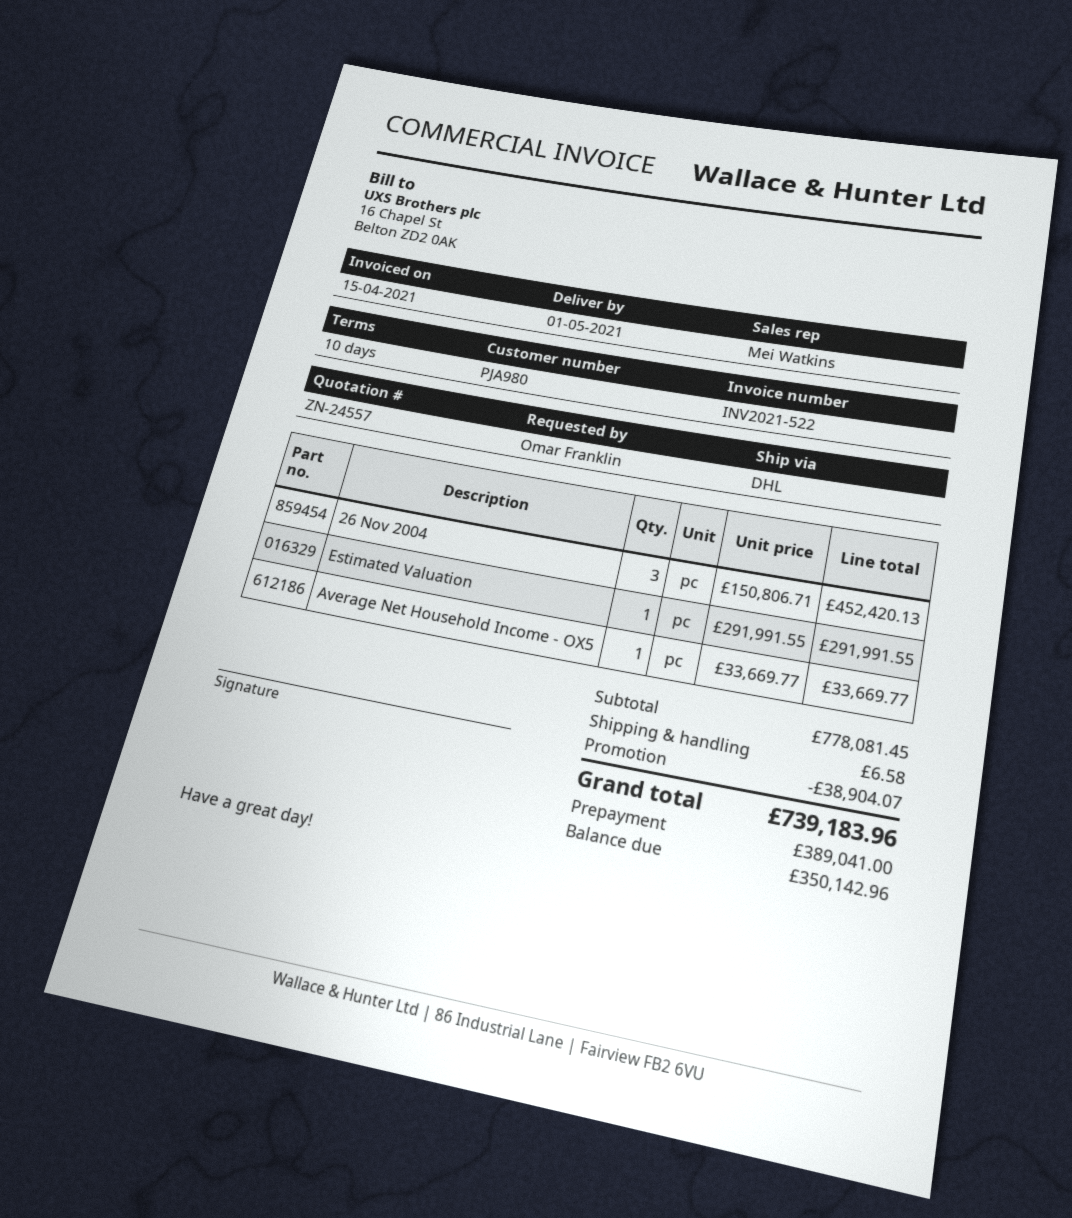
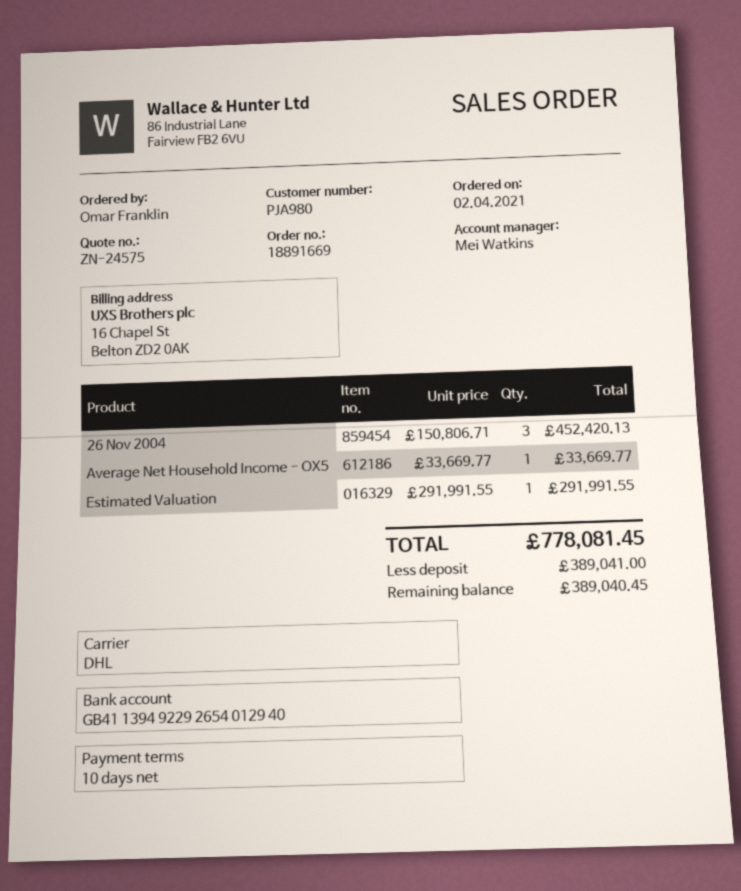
quote number: ZN-24557 -> ZN-24575
discount: 38904.07 -> none
shipping: 6.58 -> none
total: 739183.96 -> 778081.45
balance: 350142.96 -> 389040.45

